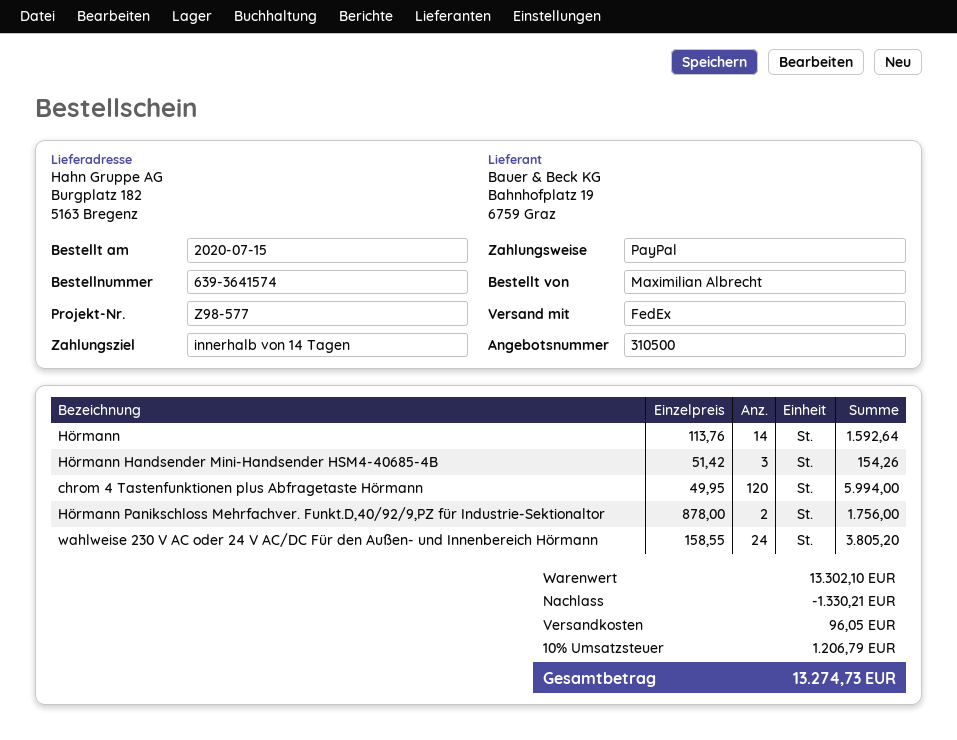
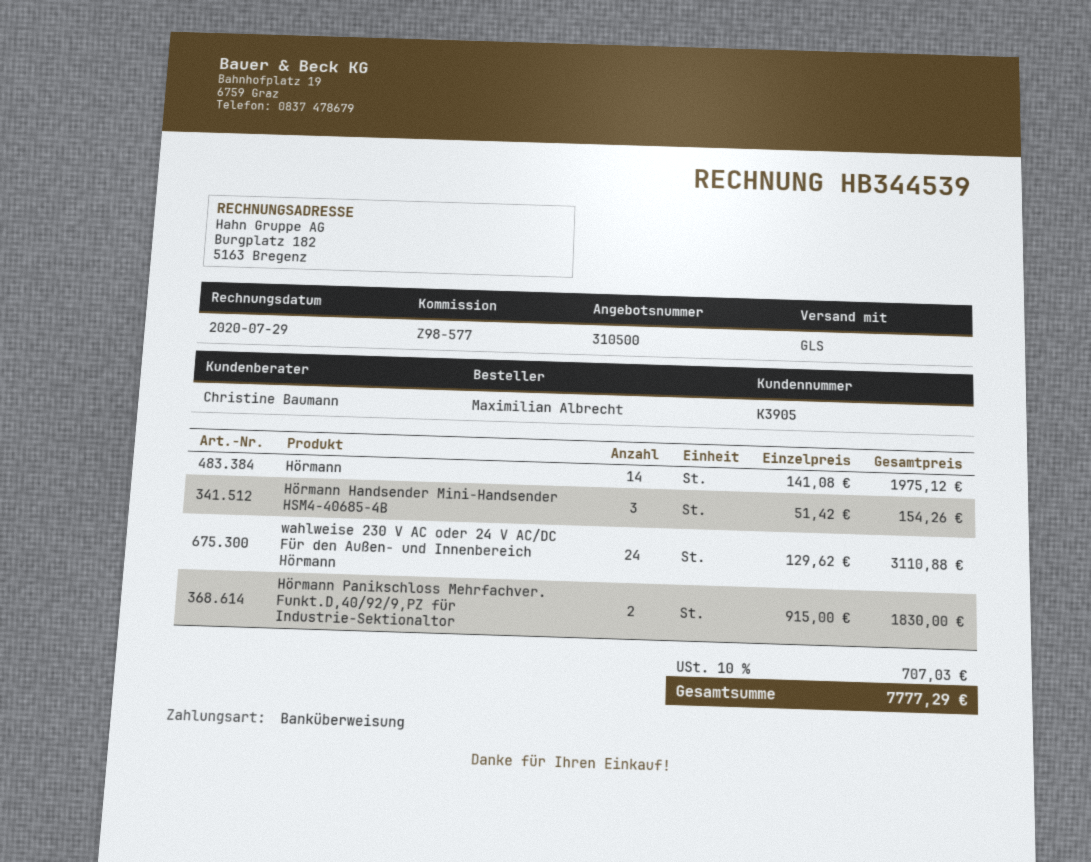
payment method: PayPal -> bank transfer
shipping method: FedEx -> GLS
Hörmann: 14 x 113.76 = 1592.64 -> 14 x 141.08 = 1975.12
chrom 4 Tastenfunktionen plus Abfragetaste Hörmann: 120 x 49.95 = 5994.00 -> none
Hörmann Panikschloss Mehrfachver. Funkt.D,40/92/9,PZ für Industrie-Sektionaltor: 2 x 878.00 = 1756.00 -> 2 x 915.00 = 1830.00
wahlweise 230 V AC oder 24 V AC/DC Für den Außen- und Innenbereich Hörmann: 24 x 158.55 = 3805.20 -> 24 x 129.62 = 3110.88
discount: 1330.21 -> none
shipping: 96.05 -> none
tax: 10% = 1206.79 -> 10% = 707.03
total: 13274.73 -> 7777.29

